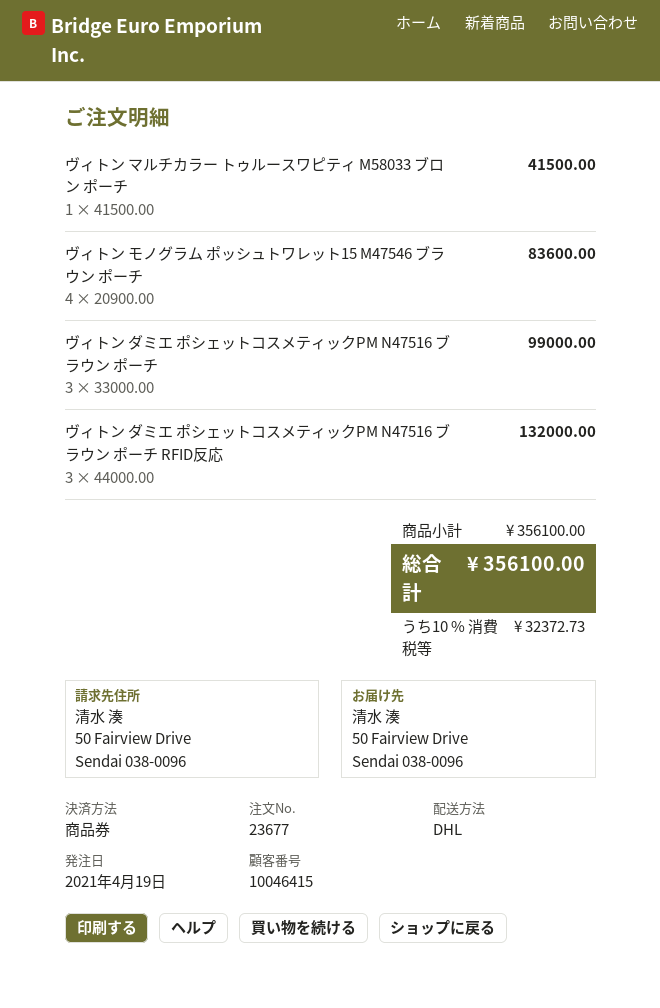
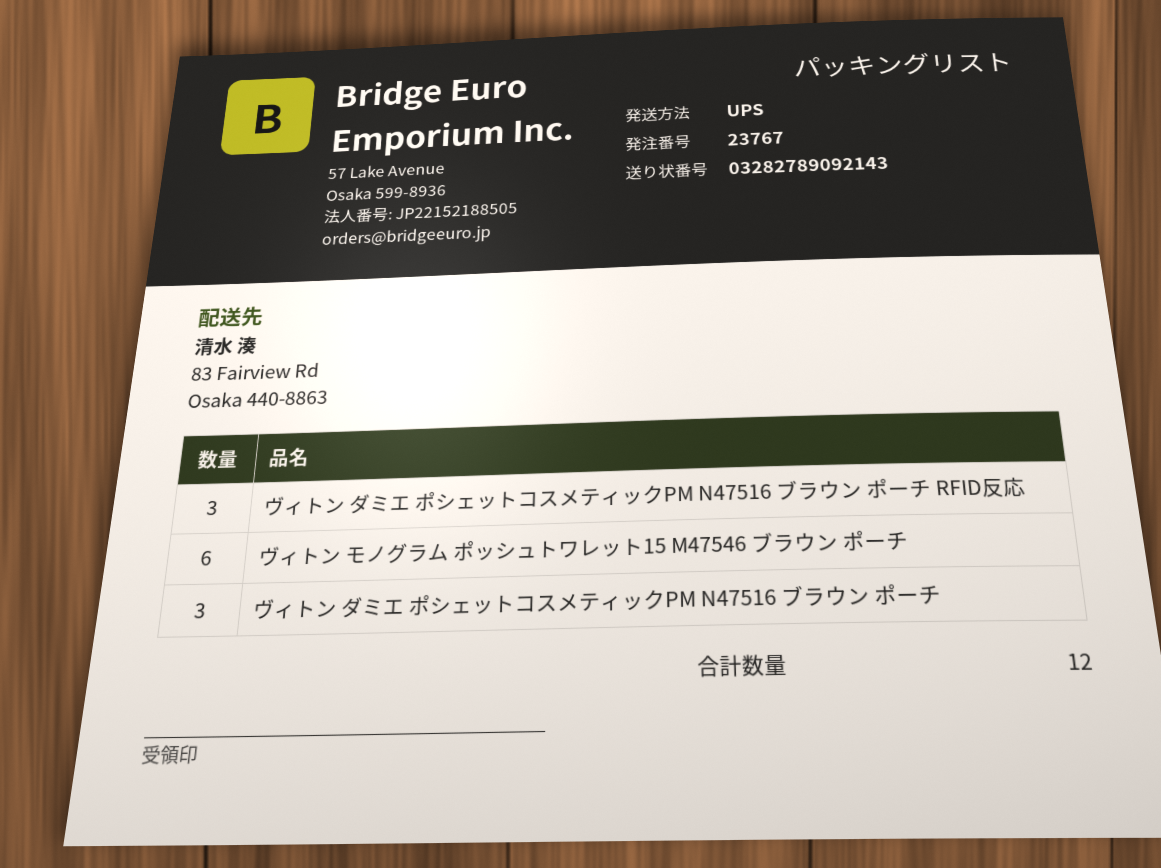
order number: 23677 -> 23767
shipping method: DHL -> UPS
ship to: 50 Fairview Drive, Sendai 038-0096 -> 83 Fairview Rd, Osaka 440-8863
ヴィトン マルチカラー トゥルースワピティ M58033 ブロン ポーチ: 1 -> none
ヴィトン モノグラム ポッシュトワレット15 M47546 ブラウン ポーチ: 4 -> 6

